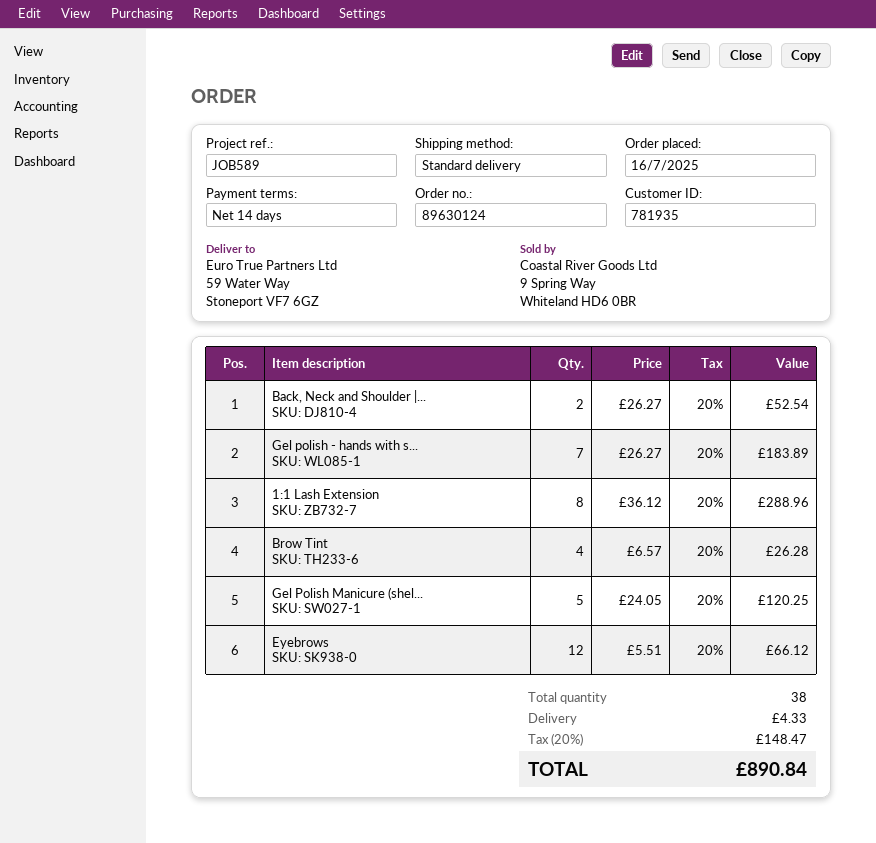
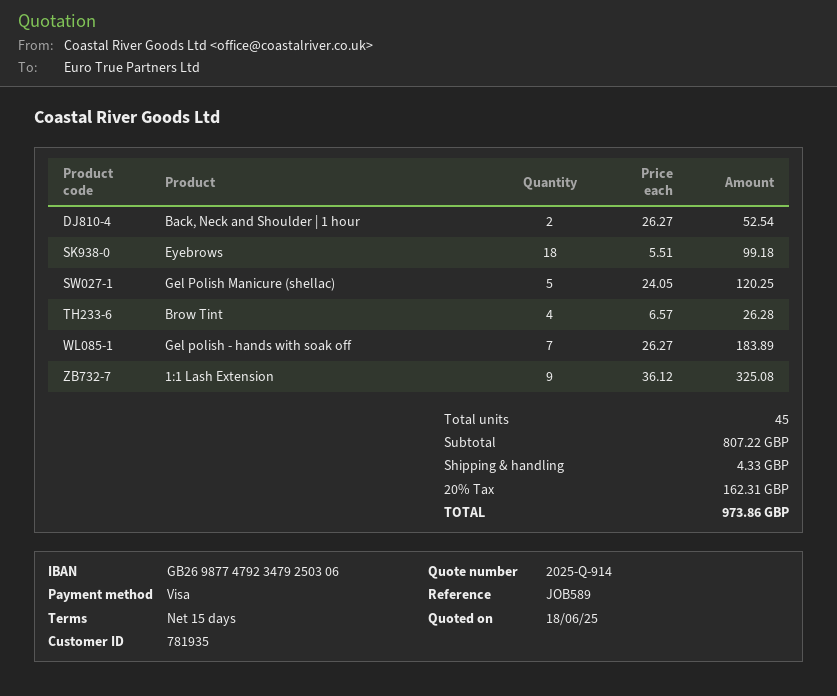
payment terms: 14 days -> 15 days
1:1 Lash Extension: 8 x 36.12 = 288.96 -> 9 x 36.12 = 325.08
Eyebrows: 12 x 5.51 = 66.12 -> 18 x 5.51 = 99.18
total quantity: 38 -> 45
tax: 20% = 148.47 -> 20% = 162.31
total: 890.84 -> 973.86

